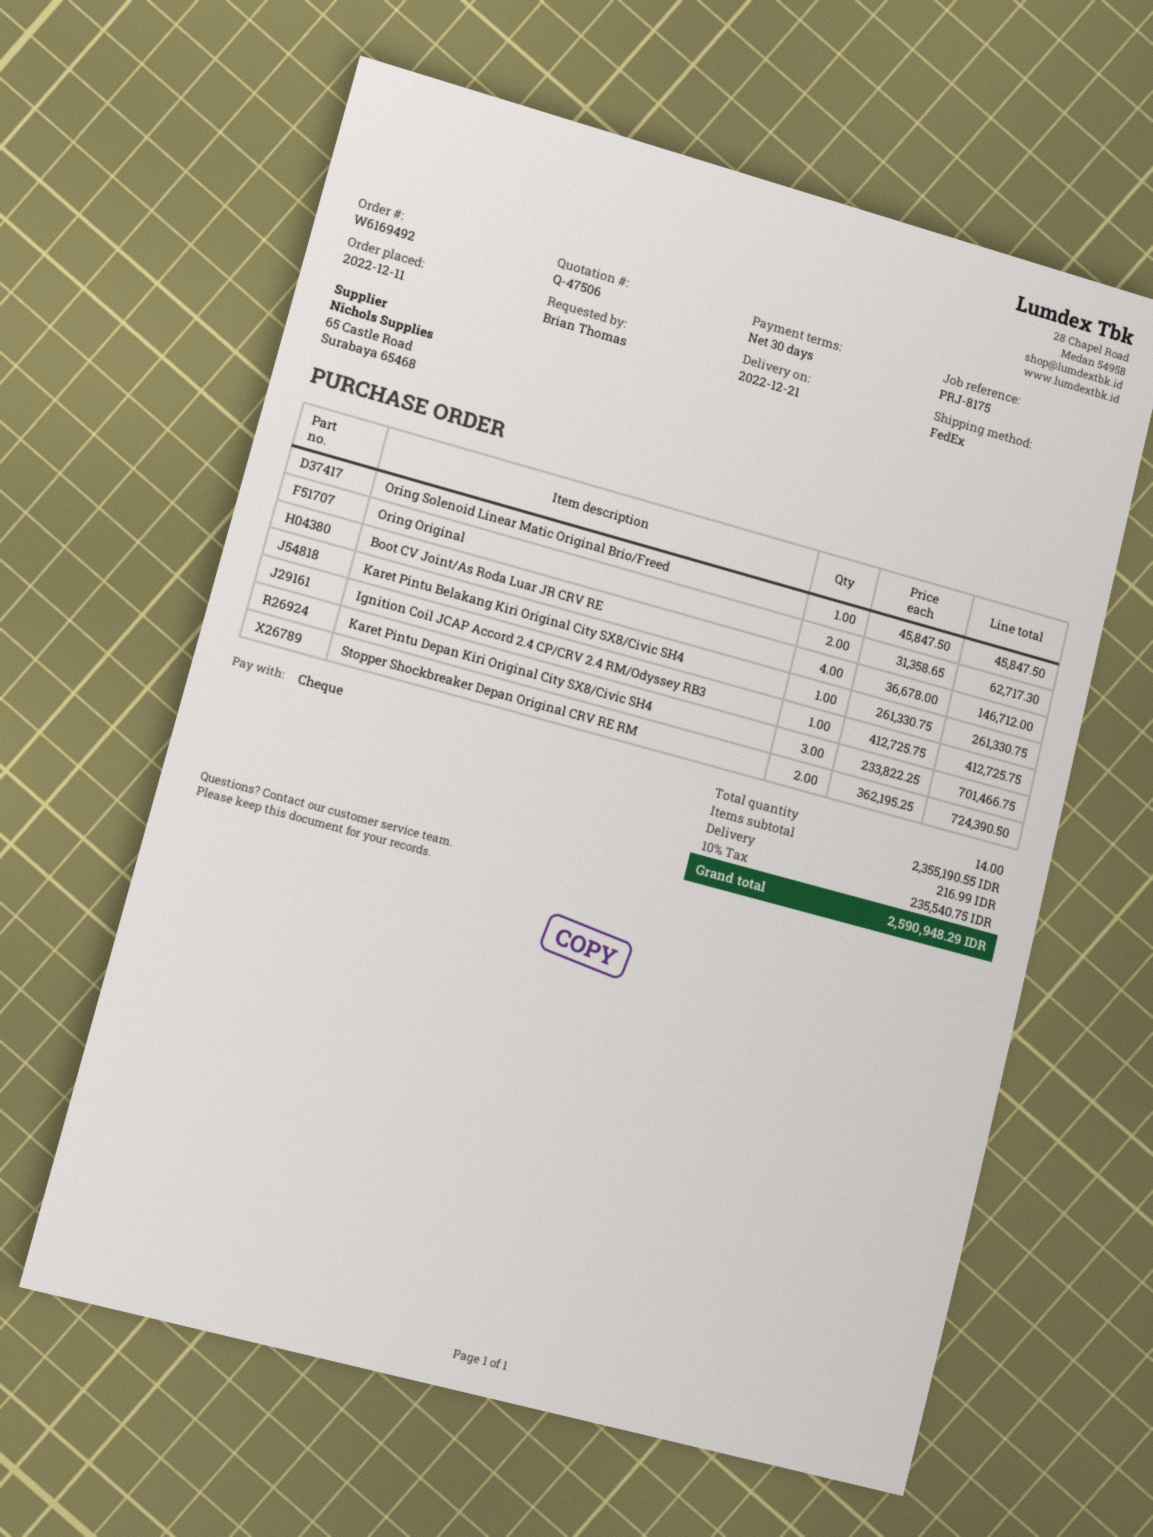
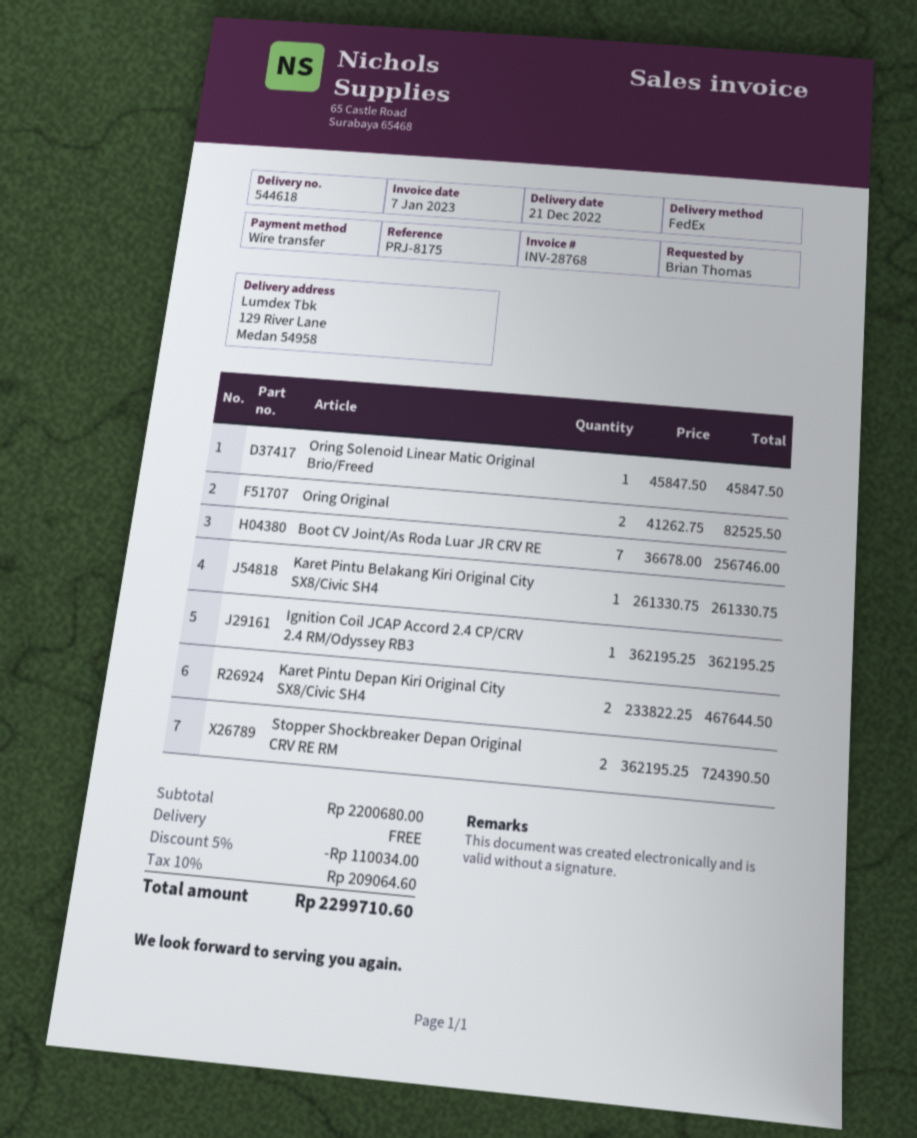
payment method: cheque -> bank transfer
Oring Original: 2 x 31358.65 = 62717.30 -> 2 x 41262.75 = 82525.50
Boot CV Joint/As Roda Luar JR CRV RE: 4 x 36678.00 = 146712.00 -> 7 x 36678.00 = 256746.00
Ignition Coil JCAP Accord 2.4 CP/CRV 2.4 RM/Odyssey RB3: 1 x 412725.75 = 412725.75 -> 1 x 362195.25 = 362195.25
Karet Pintu Depan Kiri Original City SX8/Civic SH4: 3 x 233822.25 = 701466.75 -> 2 x 233822.25 = 467644.50
subtotal: 2355190.55 -> 2200680.00
discount: none -> 5% = 110034.00
shipping: 216.99 -> 0.00
tax: 10% = 235540.75 -> 10% = 209064.60
total: 2590948.29 -> 2299710.60

